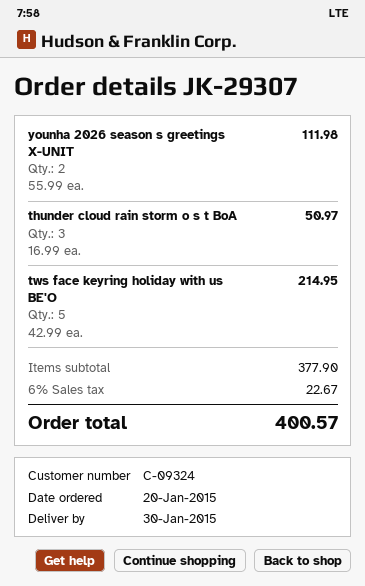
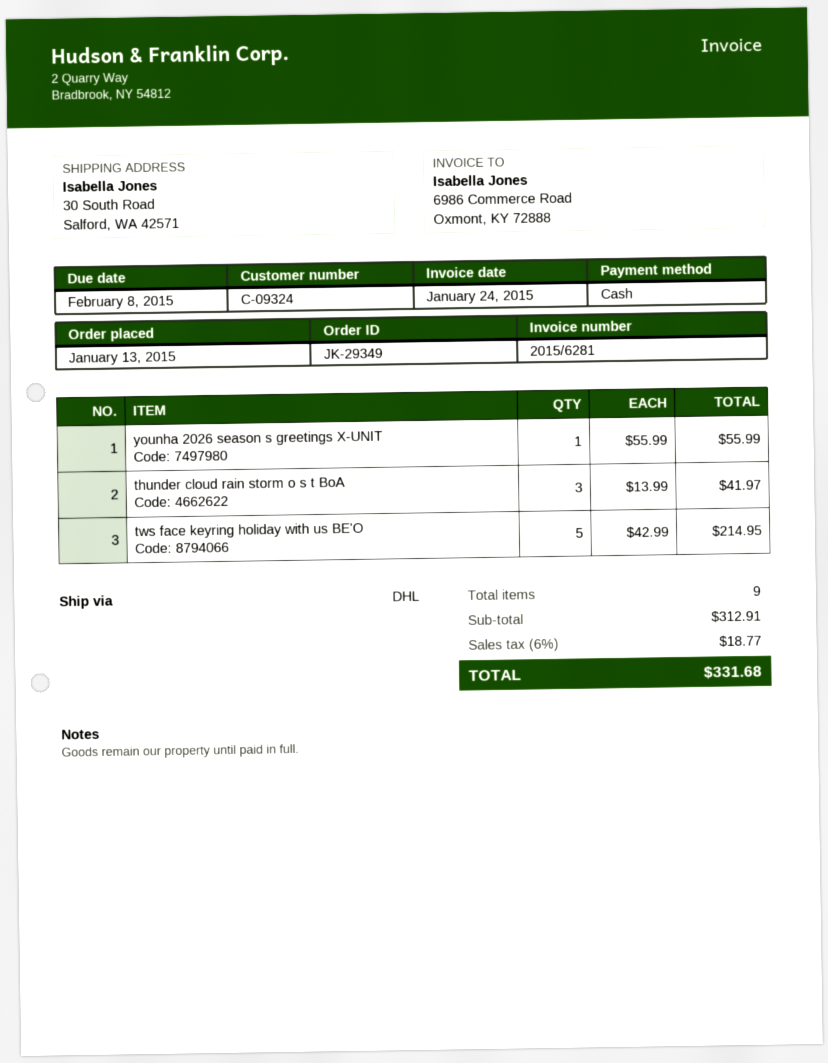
order number: JK-29307 -> JK-29349
order date: 2015-01-20 -> 2015-01-13
younha 2026 season s greetings X-UNIT: 2 x 55.99 = 111.98 -> 1 x 55.99 = 55.99
thunder cloud rain storm o s t BoA: 3 x 16.99 = 50.97 -> 3 x 13.99 = 41.97
subtotal: 377.90 -> 312.91
tax: 6% = 22.67 -> 6% = 18.77
total: 400.57 -> 331.68

